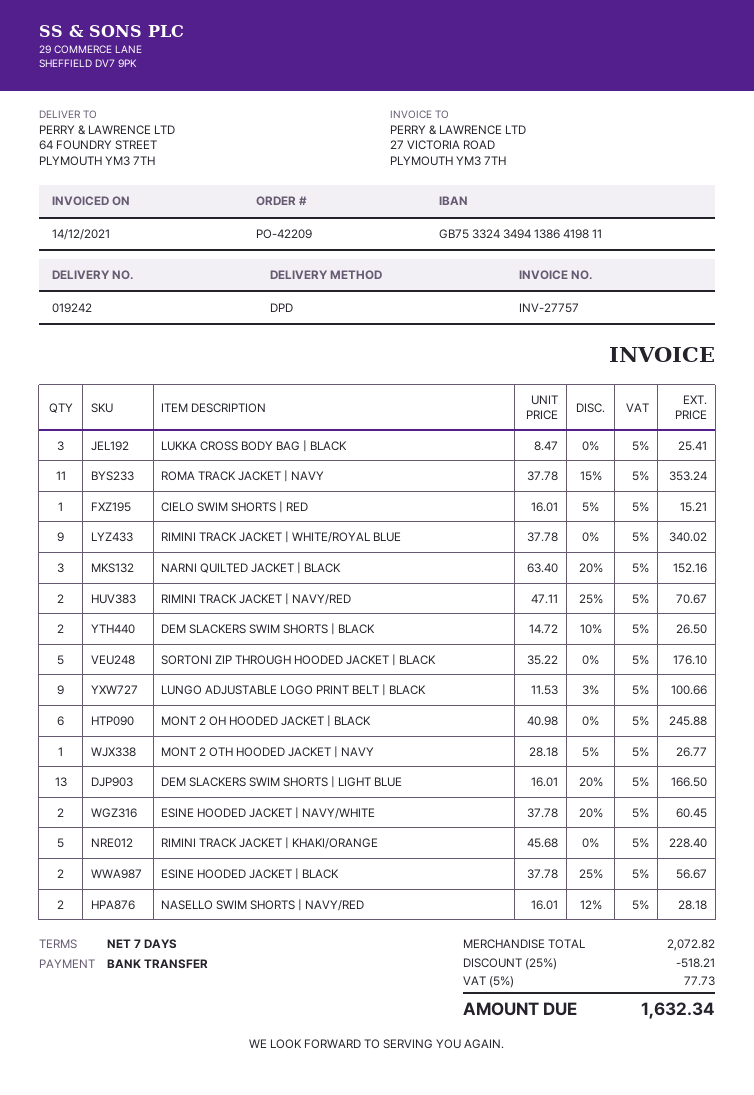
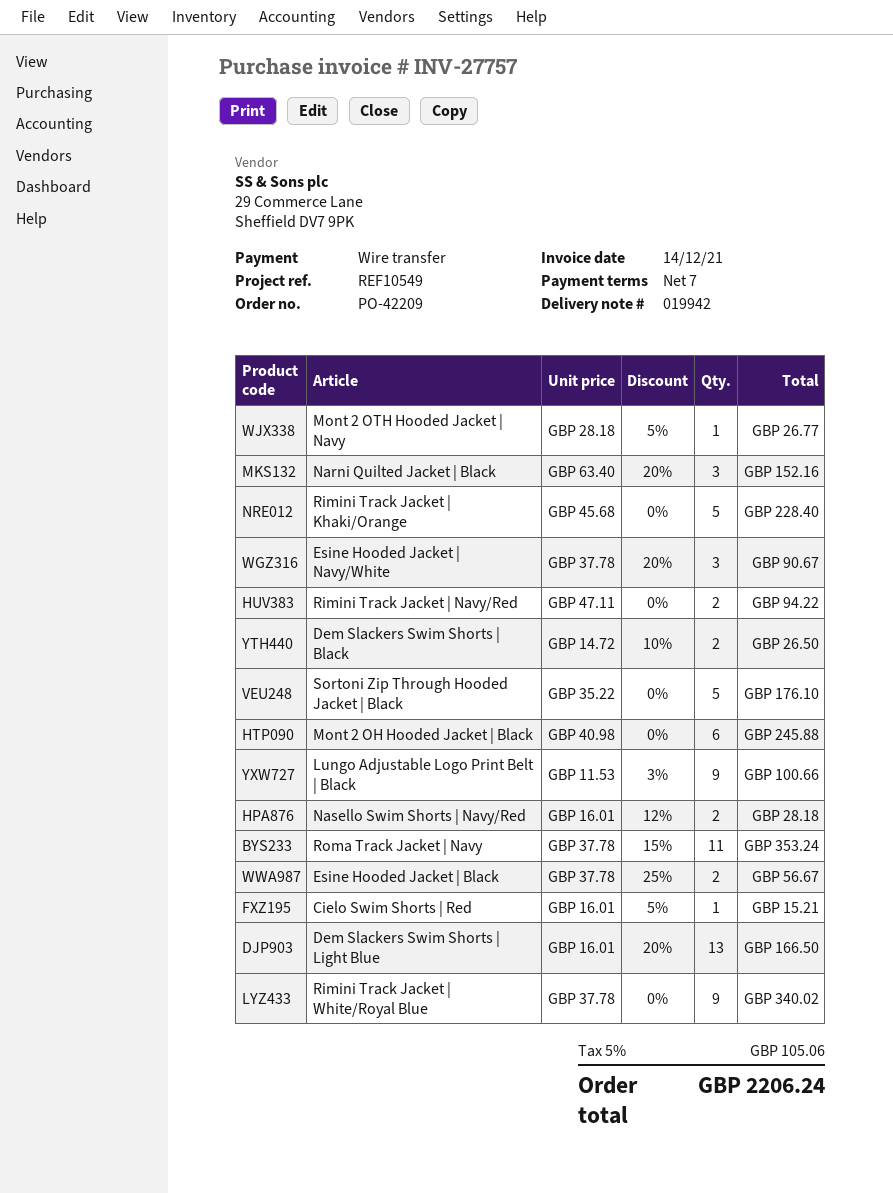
delivery note number: 019242 -> 019942
LUKKA CROSS BODY BAG | BLACK: 3 x 8.47 = 25.41 -> none
RIMINI TRACK JACKET | NAVY/RED: 2 x 47.11 - 25% = 70.67 -> 2 x 47.11 = 94.22
ESINE HOODED JACKET | NAVY/WHITE: 2 x 37.78 - 20% = 60.45 -> 3 x 37.78 - 20% = 90.67
discount: 25% = 518.21 -> none
tax: 5% = 77.73 -> 5% = 105.06
total: 1632.34 -> 2206.24

